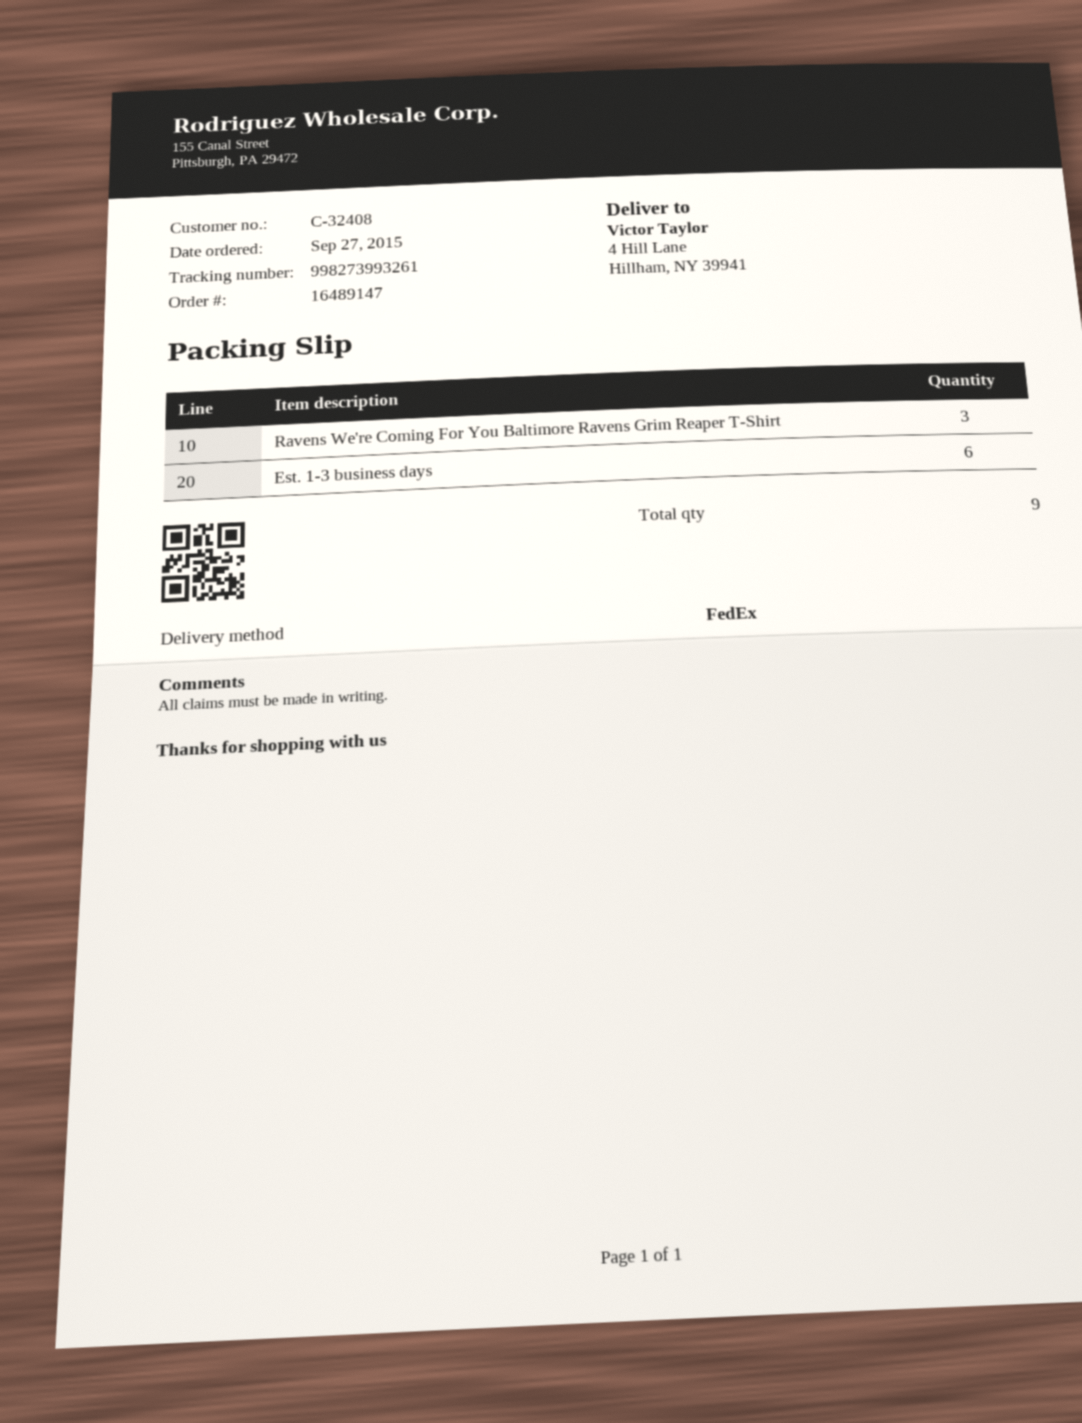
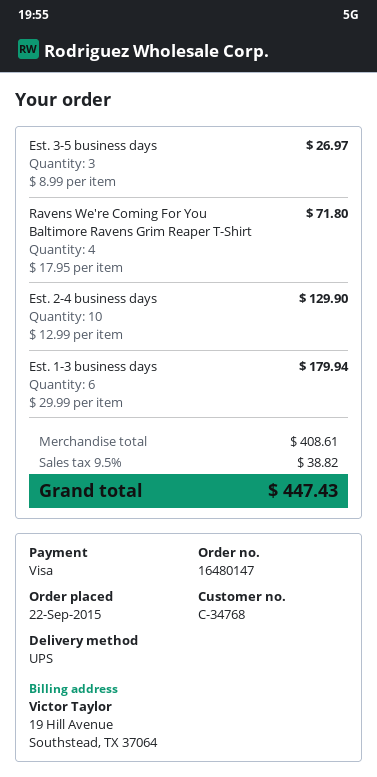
order number: 16489147 -> 16480147
order date: 2015-09-27 -> 2015-09-22
customer number: C-32408 -> C-34768
shipping method: FedEx -> UPS
Ravens We're Coming For You Baltimore Ravens Grim Reaper T-Shirt: 3 -> 4
Est. 3-5 business days: none -> 3
Est. 2-4 business days: none -> 10

